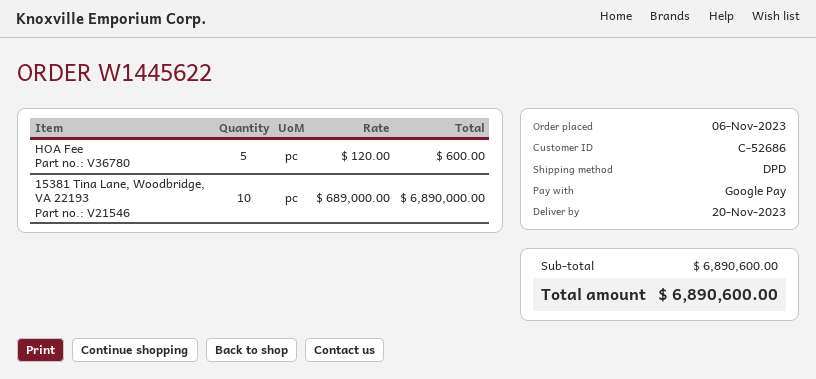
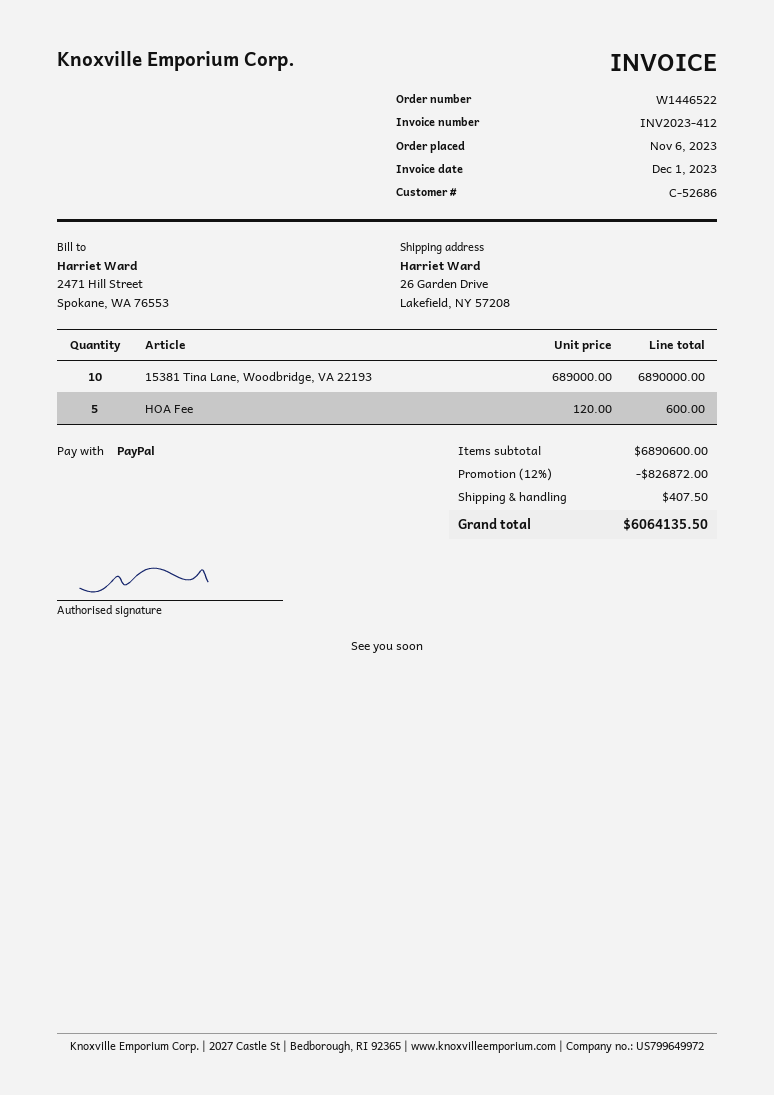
order number: W1445622 -> W1446522
payment method: Google Pay -> PayPal
discount: none -> 12% = 826872.00
shipping: none -> 407.50
total: 6890600.00 -> 6064135.50

